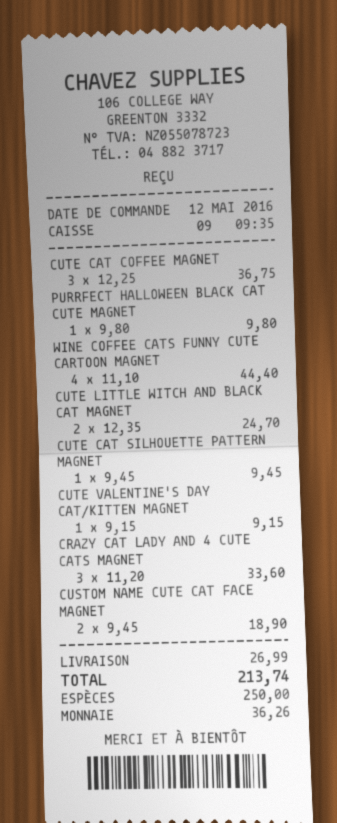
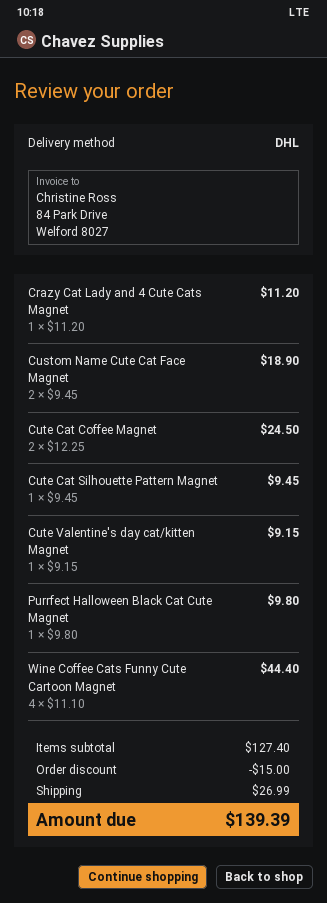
CUTE CAT COFFEE MAGNET: 3 x 12.25 = 36.75 -> 2 x 12.25 = 24.50
CUTE LITTLE WITCH AND BLACK CAT MAGNET: 2 x 12.35 = 24.70 -> none
CRAZY CAT LADY AND 4 CUTE CATS MAGNET: 3 x 11.20 = 33.60 -> 1 x 11.20 = 11.20
discount: none -> 15.00
total: 213.74 -> 139.39

